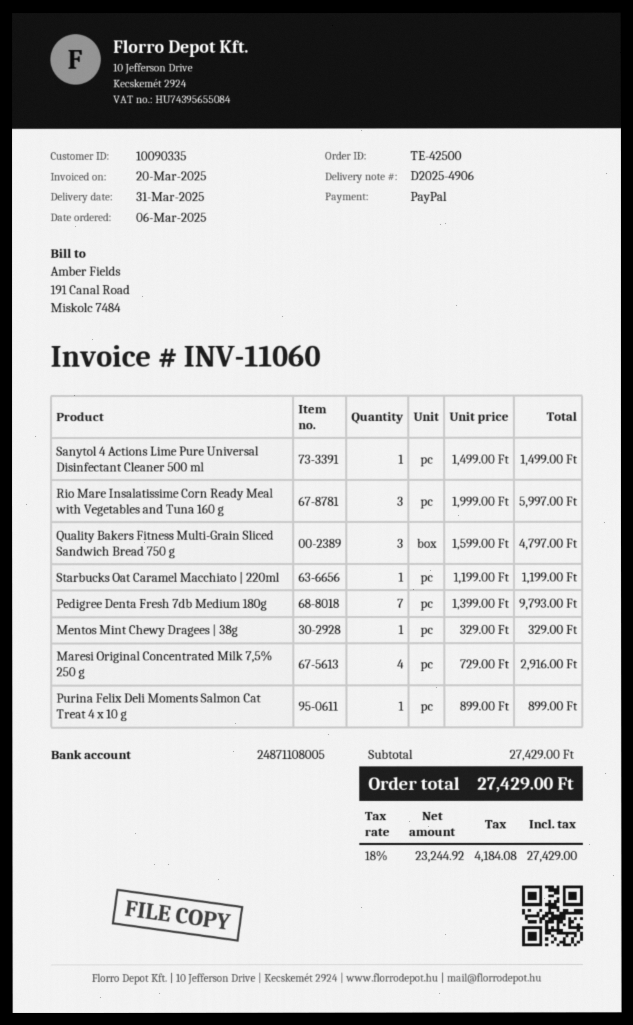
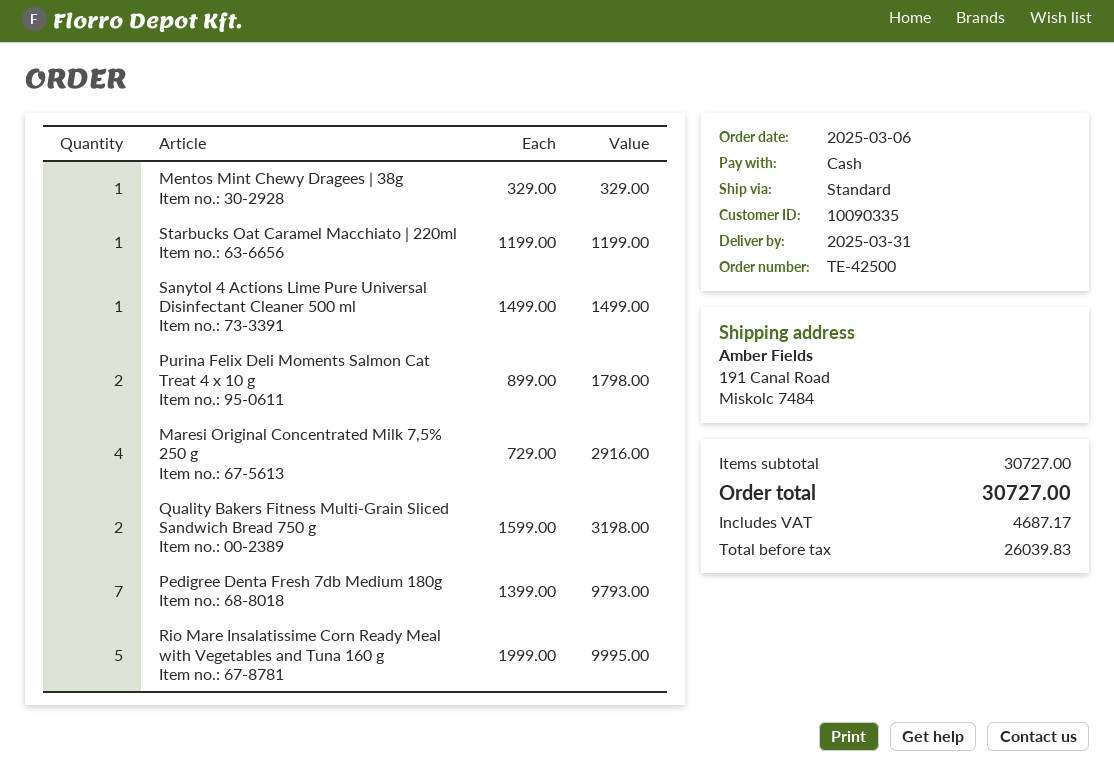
payment method: PayPal -> cash
Rio Mare Insalatissime Corn Ready Meal with Vegetables and Tuna 160 g: 3 x 1999.00 = 5997.00 -> 5 x 1999.00 = 9995.00
Quality Bakers Fitness Multi-Grain Sliced Sandwich Bread 750 g: 3 x 1599.00 = 4797.00 -> 2 x 1599.00 = 3198.00
Purina Felix Deli Moments Salmon Cat Treat 4 x 10 g: 1 x 899.00 = 899.00 -> 2 x 899.00 = 1798.00
subtotal: 27429.00 -> 30727.00
net: 23244.92 -> 26039.83
tax: 4184.08 -> 4687.17
total: 27429.00 -> 30727.00

